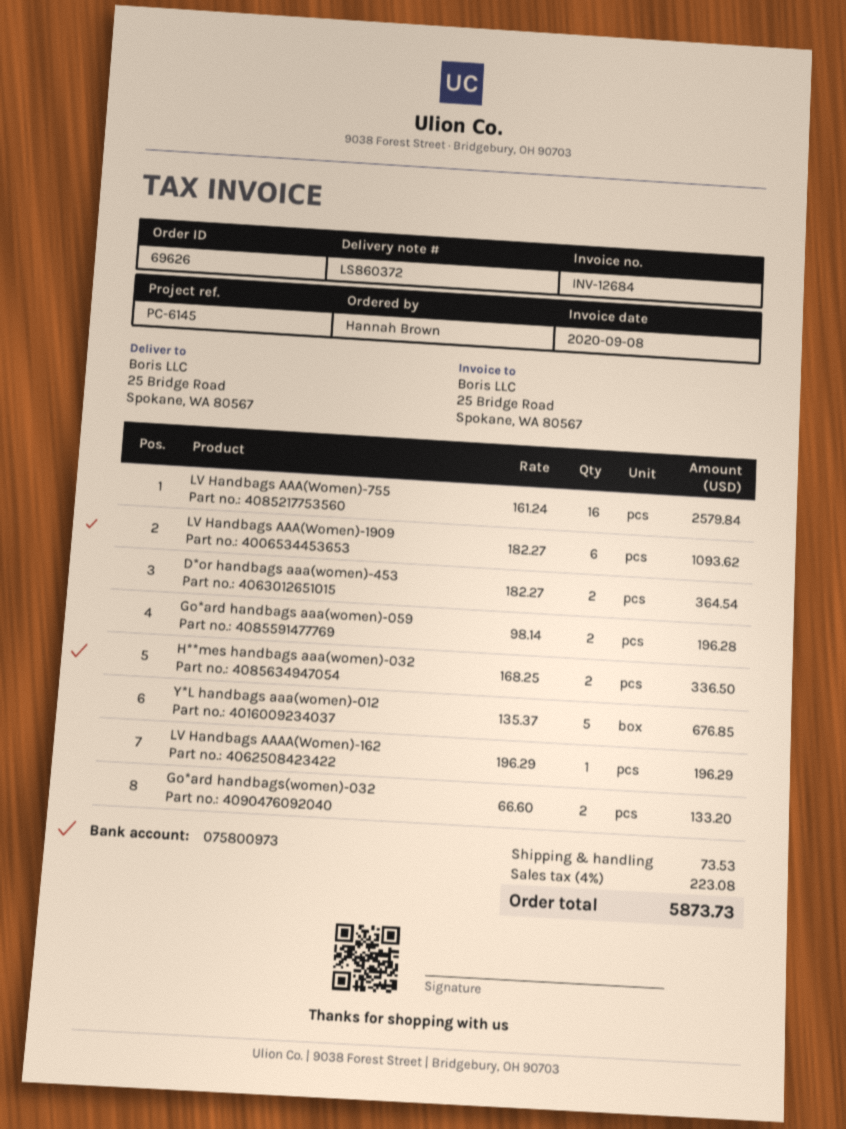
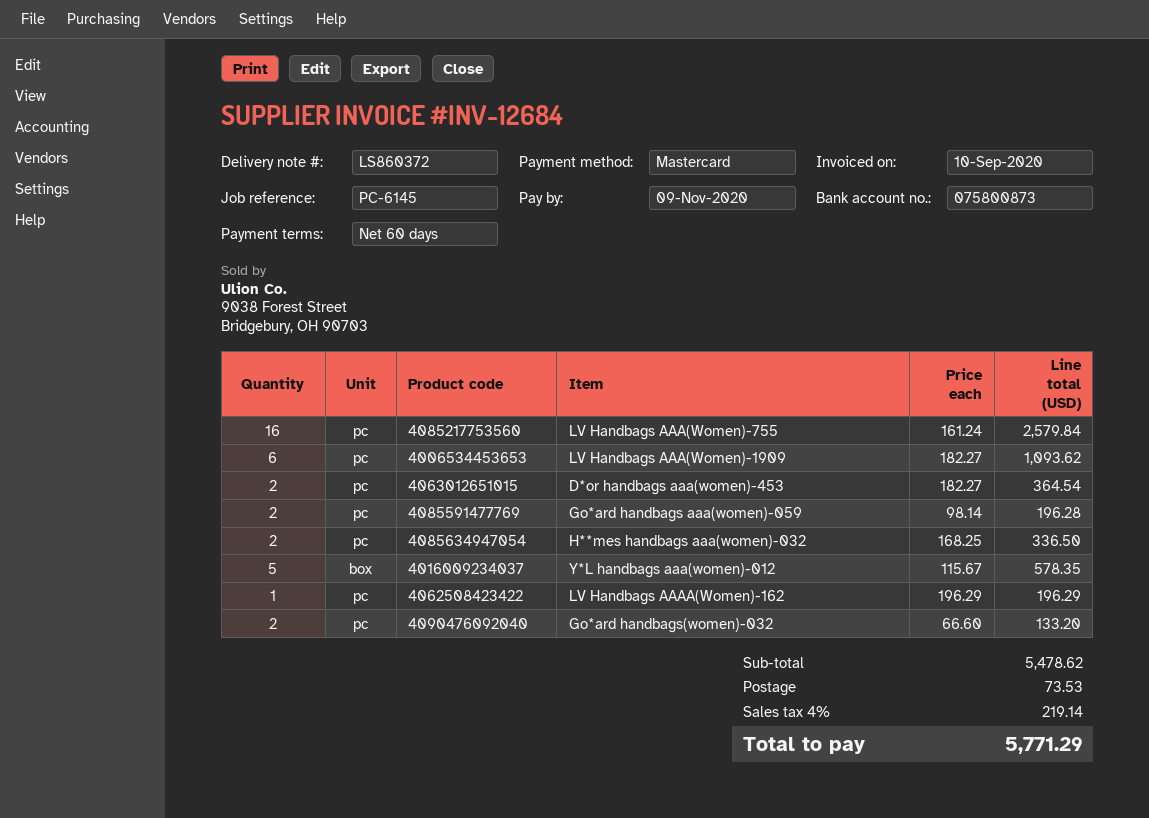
invoice date: 2020-09-08 -> 2020-09-10
bank account: 075800973 -> 075800873
Y*L handbags aaa(women)-012: 5 x 135.37 = 676.85 -> 5 x 115.67 = 578.35
tax: 4% = 223.08 -> 4% = 219.14
total: 5873.73 -> 5771.29

